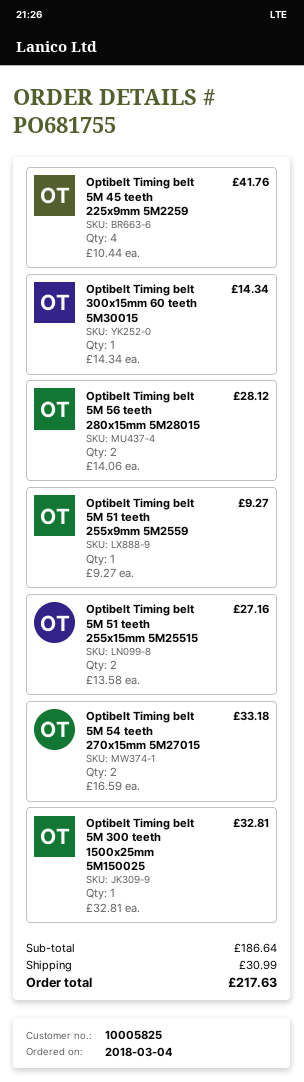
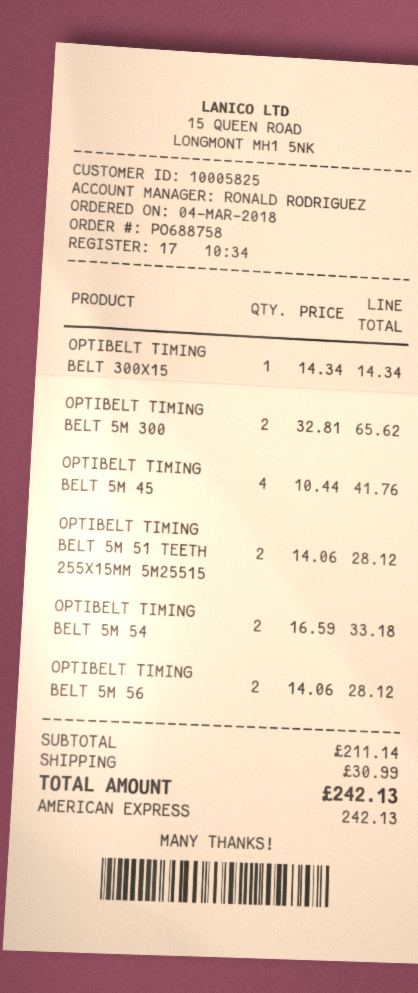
order number: PO681755 -> PO688758
Optibelt Timing belt 5M 51 teeth 255x9mm 5M2559: 1 x 9.27 = 9.27 -> none
Optibelt Timing belt 5M 51 teeth 255x15mm 5M25515: 2 x 13.58 = 27.16 -> 2 x 14.06 = 28.12
Optibelt Timing belt 5M 300 teeth 1500x25mm 5M150025: 1 x 32.81 = 32.81 -> 2 x 32.81 = 65.62
subtotal: 186.64 -> 211.14
total: 217.63 -> 242.13

